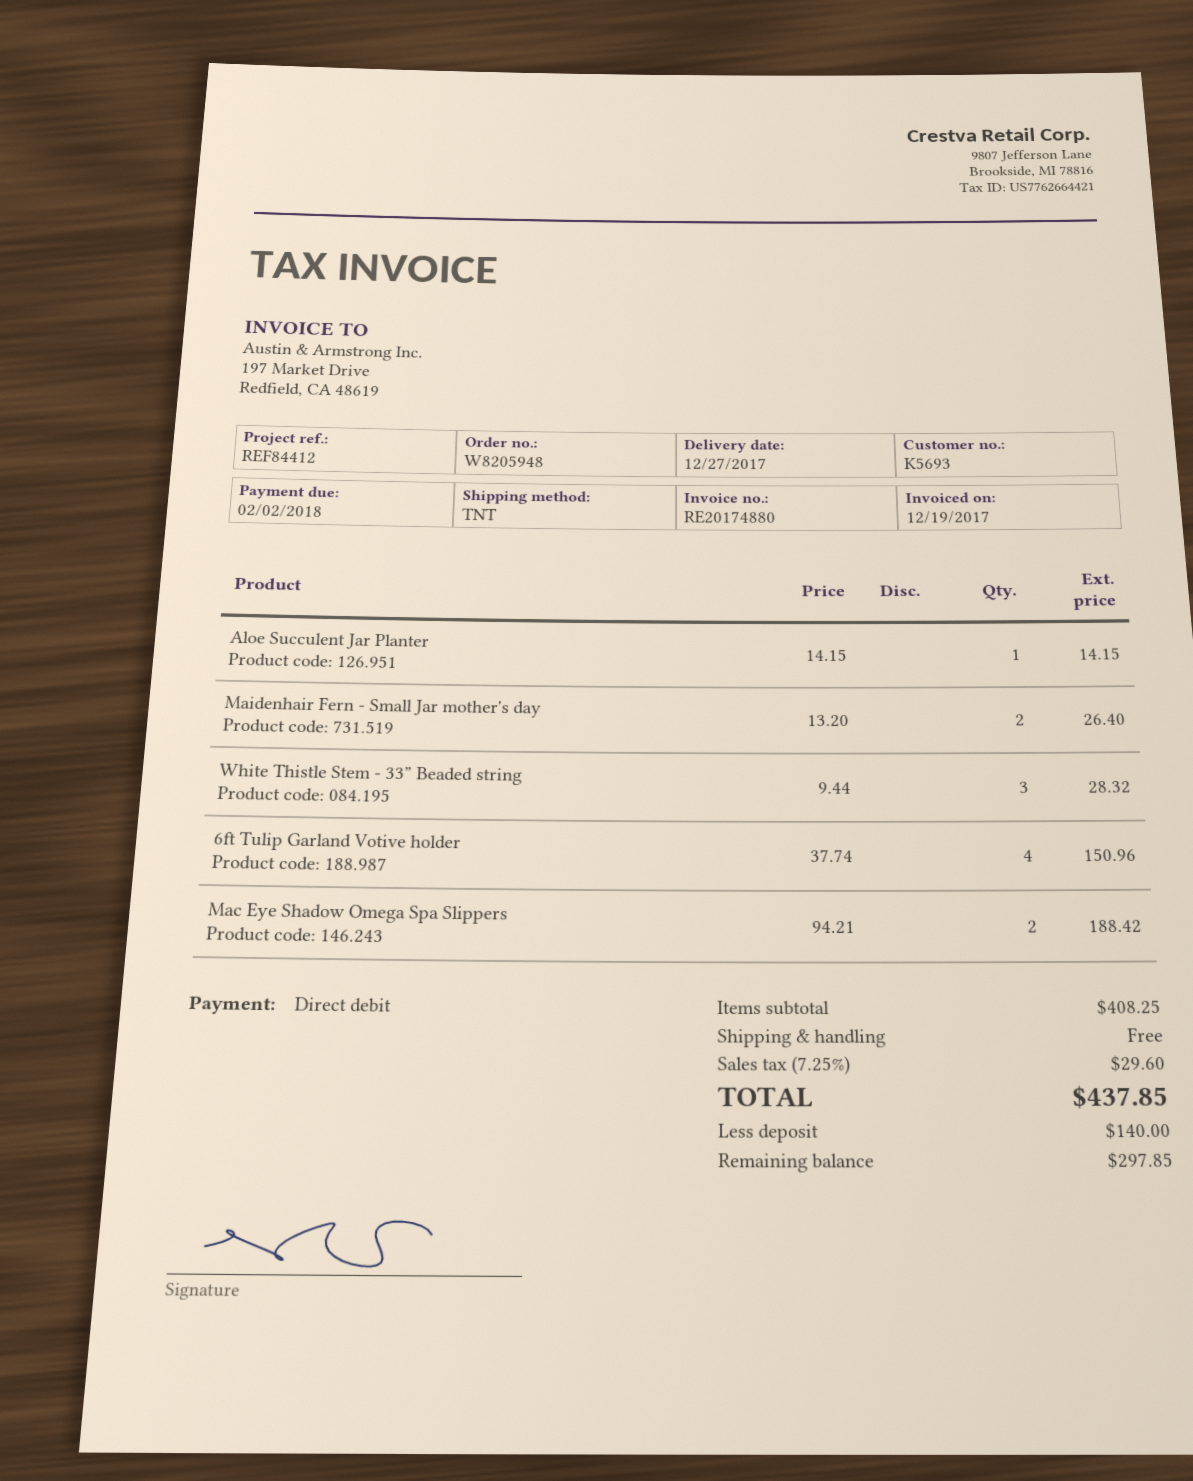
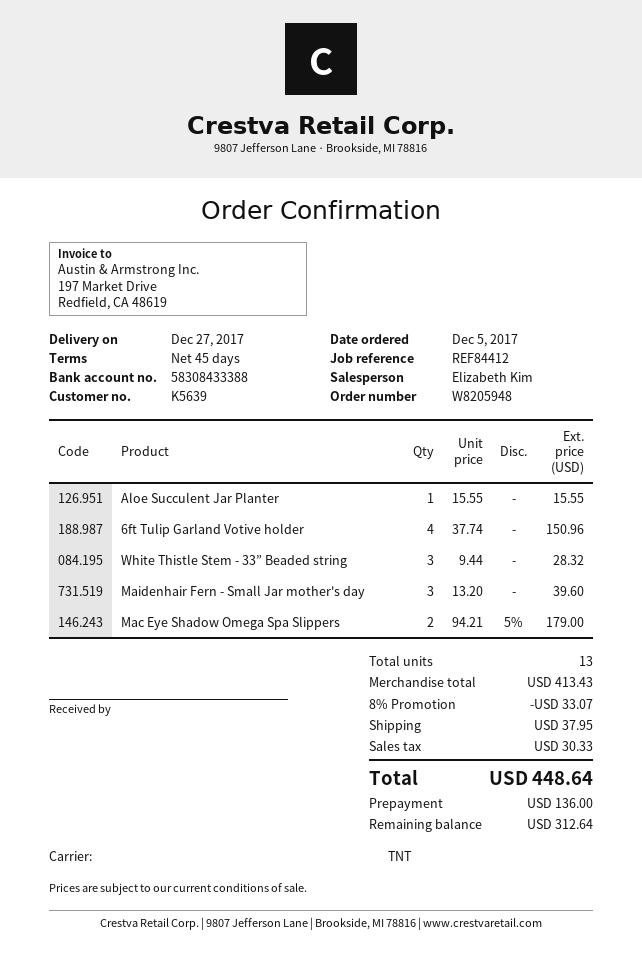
customer number: K5693 -> K5639
Aloe Succulent Jar Planter: 1 x 14.15 = 14.15 -> 1 x 15.55 = 15.55
Maidenhair Fern - Small Jar mother's day: 2 x 13.20 = 26.40 -> 3 x 13.20 = 39.60
Mac Eye Shadow Omega Spa Slippers: 2 x 94.21 = 188.42 -> 2 x 94.21 - 5% = 179.00
subtotal: 408.25 -> 413.43
discount: none -> 8% = 33.07
shipping: 0.00 -> 37.95
tax: 29.60 -> 30.33
total: 437.85 -> 448.64
deposit: 140.00 -> 136.00
balance: 297.85 -> 312.64

